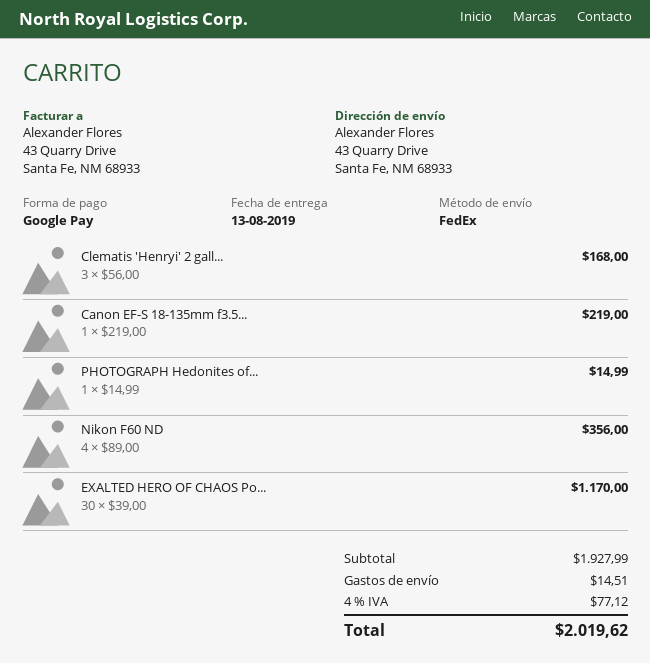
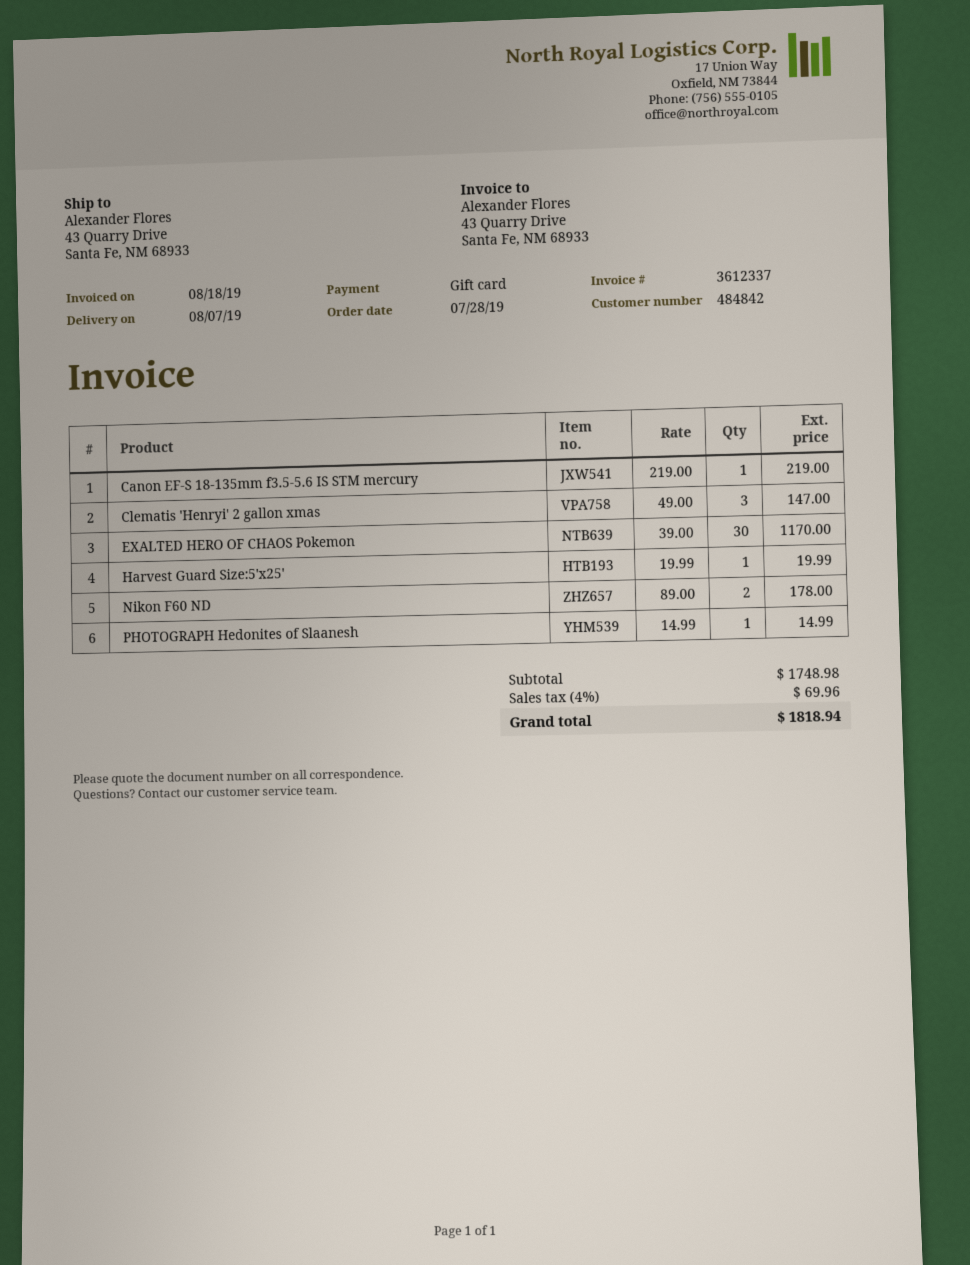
delivery date: 2019-08-13 -> 2019-08-07
payment method: Google Pay -> gift card
Clematis 'Henryi' 2 gall...: 3 x 56.00 = 168.00 -> 3 x 49.00 = 147.00
Nikon F60 ND: 4 x 89.00 = 356.00 -> 2 x 89.00 = 178.00
Harvest Guard Size:5'x25': none -> 1 x 19.99 = 19.99
subtotal: 1927.99 -> 1748.98
shipping: 14.51 -> none
tax: 4% = 77.12 -> 4% = 69.96
total: 2019.62 -> 1818.94

